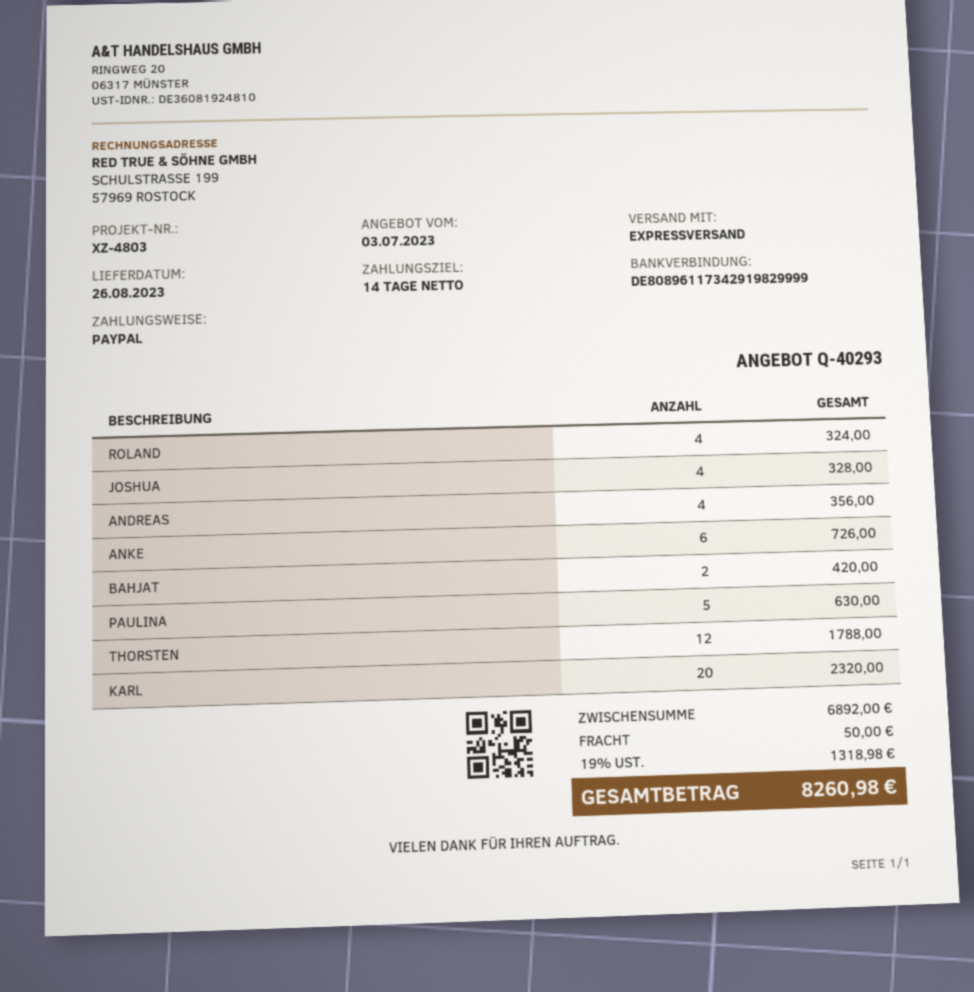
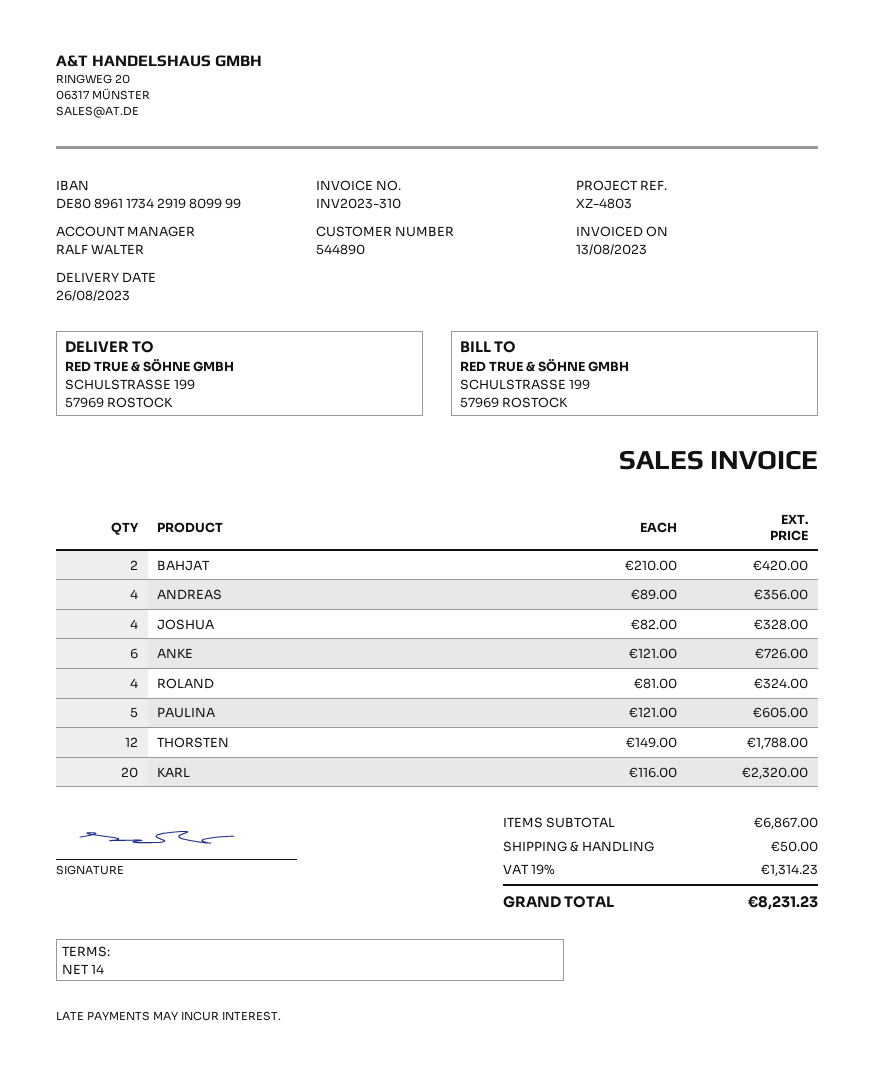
bank account: DE80896117342919829999 -> DE80896117342919809999
PAULINA: 5 for 630.00 -> 5 for 605.00
subtotal: 6892.00 -> 6867.00
tax: 19% = 1318.98 -> 19% = 1314.23
total: 8260.98 -> 8231.23

